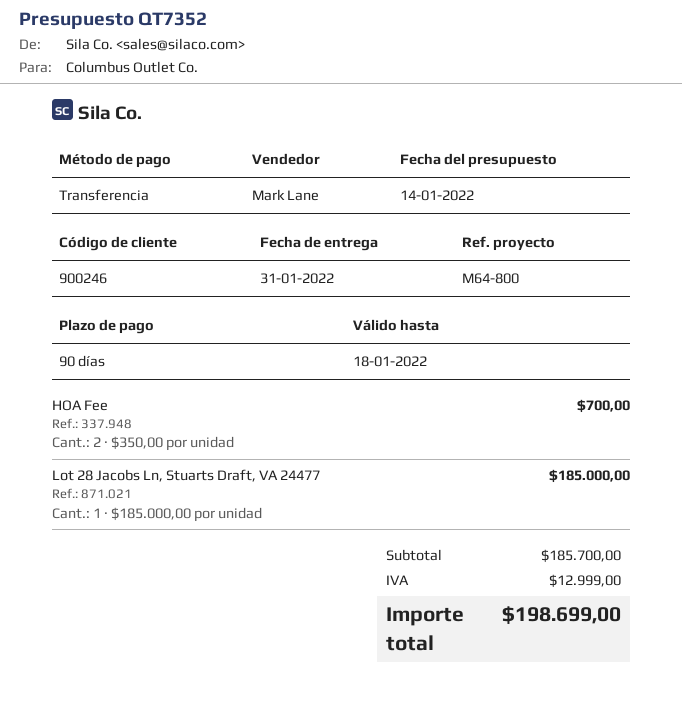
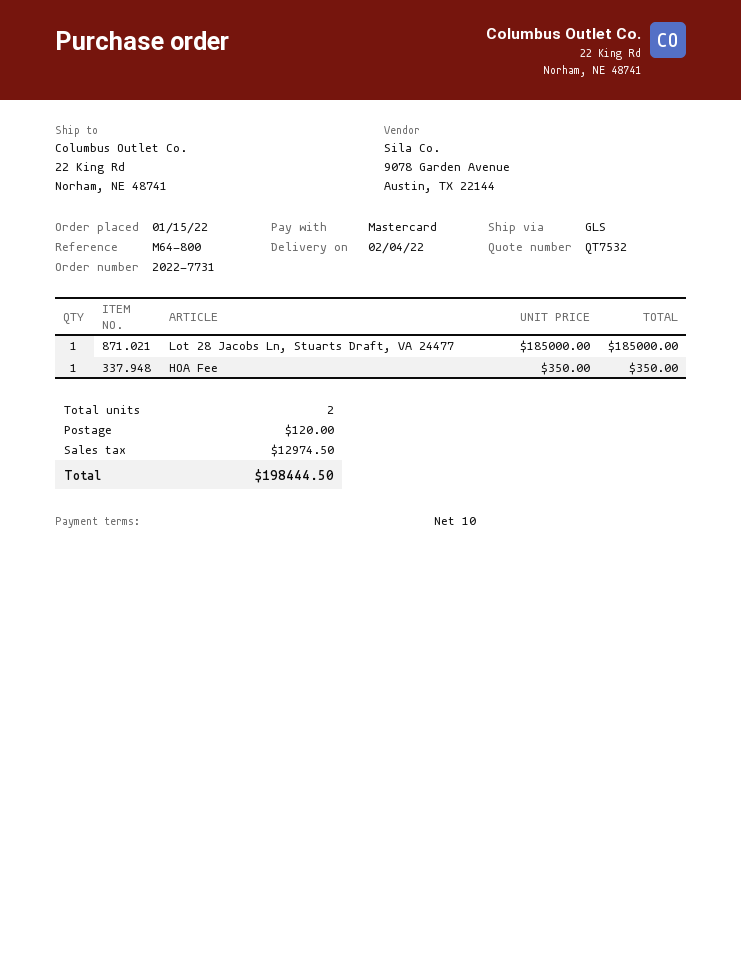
quote number: QT7352 -> QT7532
delivery date: 2022-01-31 -> 2022-02-04
payment terms: 90 days -> 10 days
payment method: bank transfer -> Mastercard
HOA Fee: 2 x 350.00 = 700.00 -> 1 x 350.00 = 350.00
shipping: none -> 120.00
tax: 12999.00 -> 12974.50
total: 198699.00 -> 198444.50

